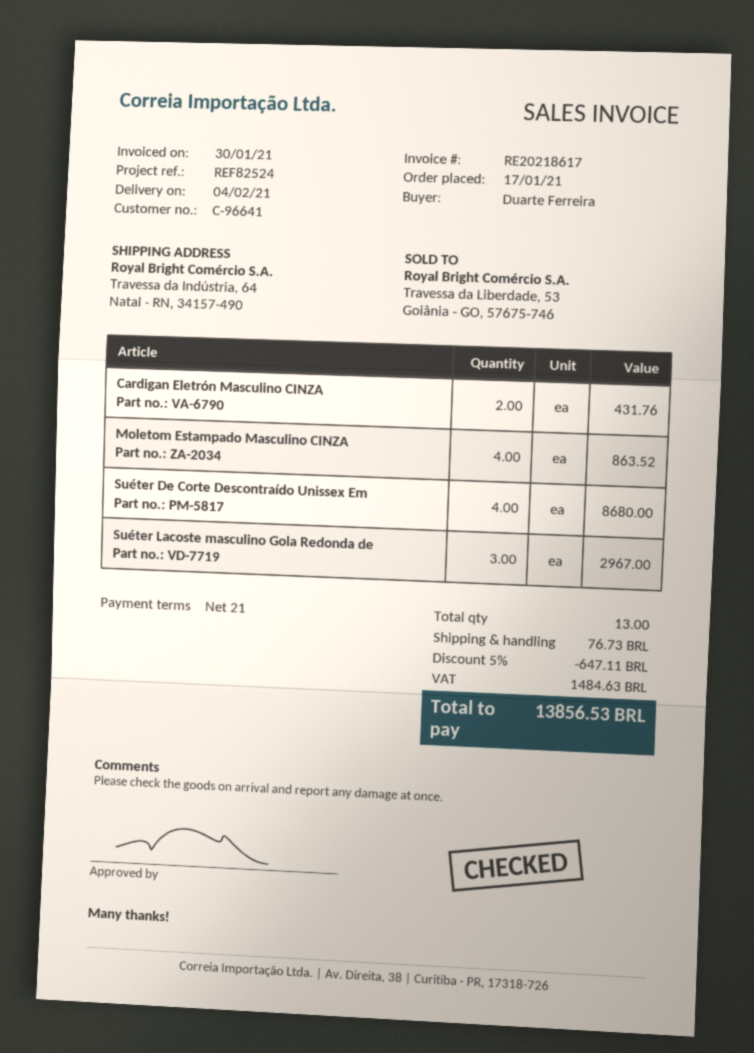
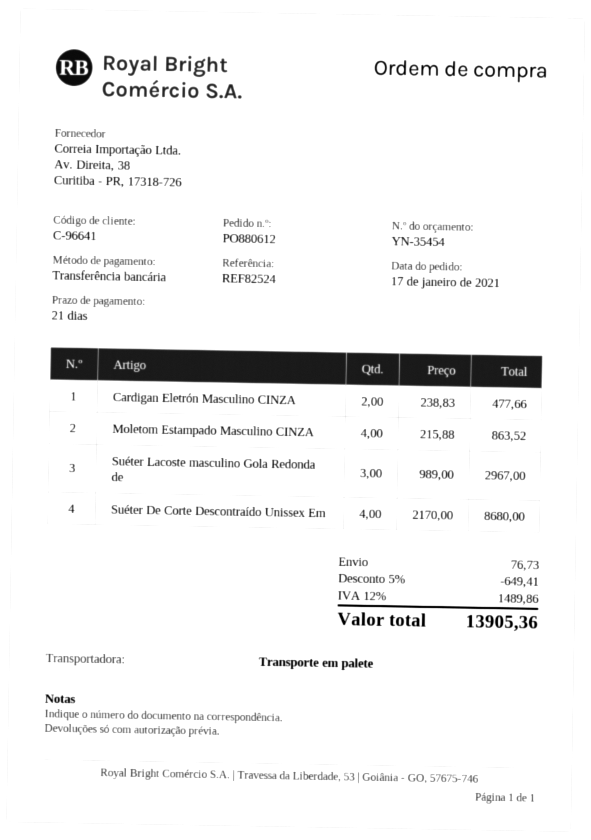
Cardigan Eletrón Masculino CINZA: 2 for 431.76 -> 2 for 477.66
discount: 5% = 647.11 -> 5% = 649.41
tax: 1484.63 -> 1489.86
total: 13856.53 -> 13905.36

